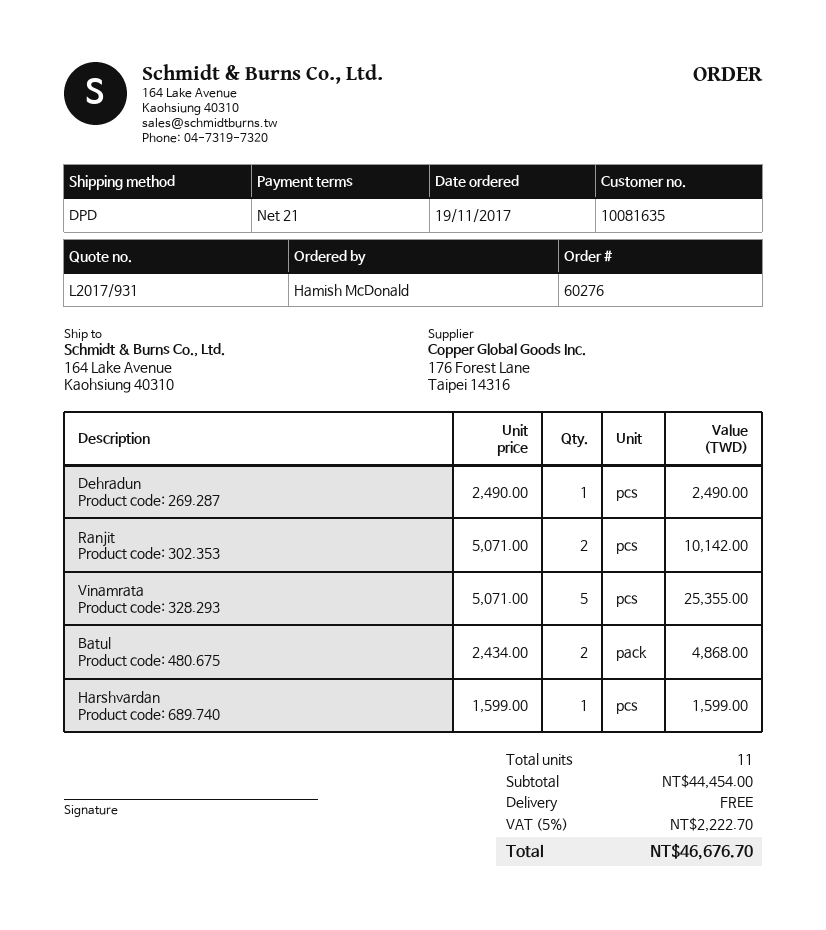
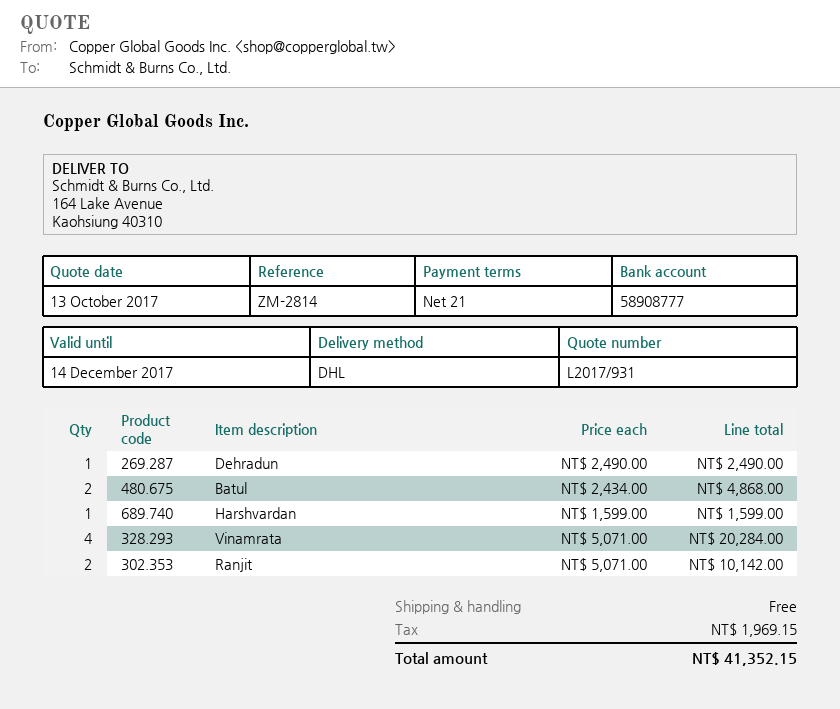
shipping method: DPD -> DHL
Vinamrata: 5 x 5071.00 = 25355.00 -> 4 x 5071.00 = 20284.00
tax: 2222.70 -> 1969.15
total: 46676.70 -> 41352.15

